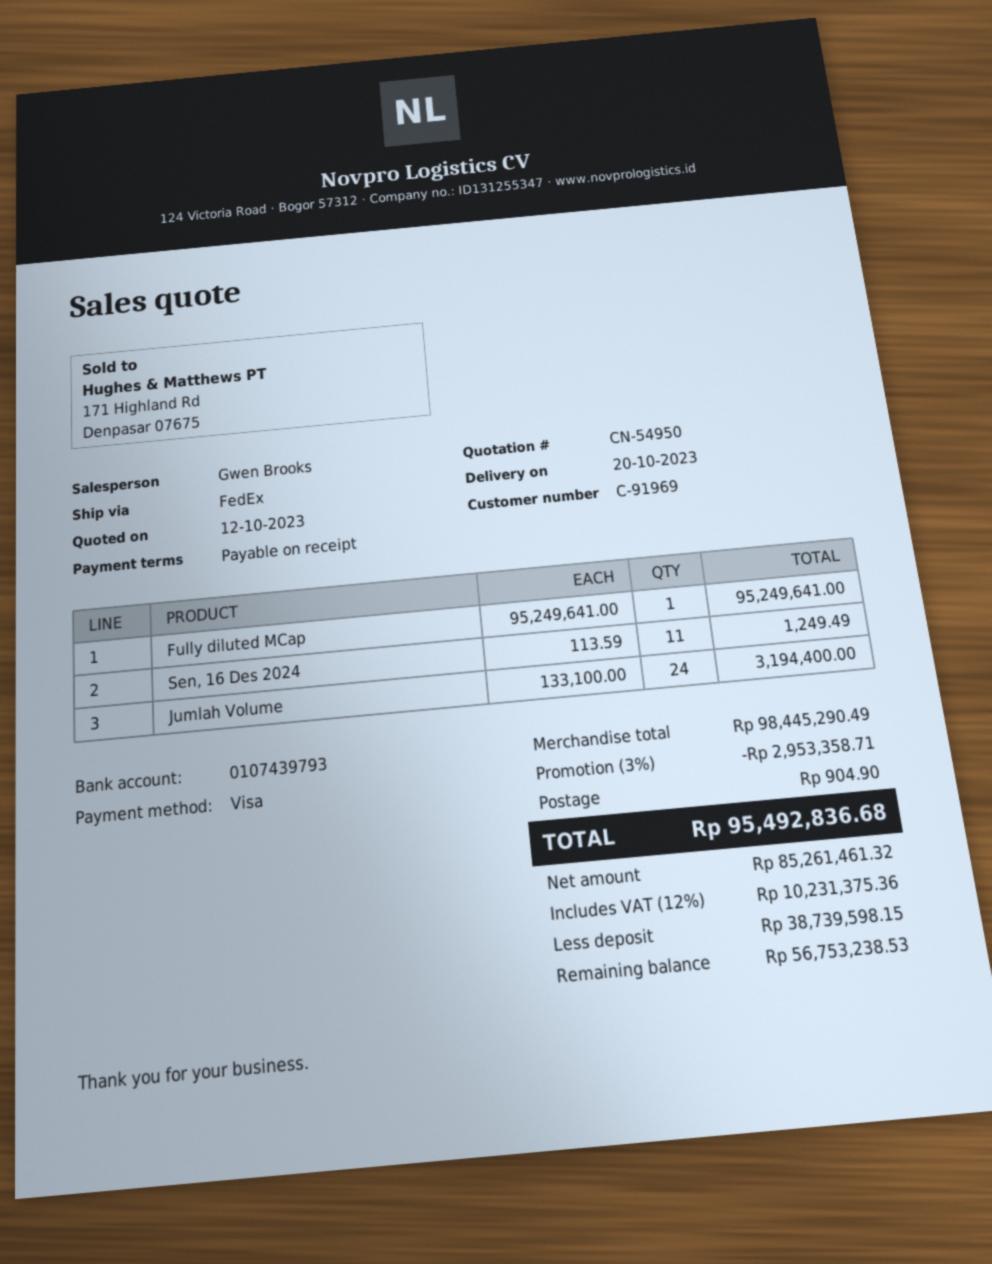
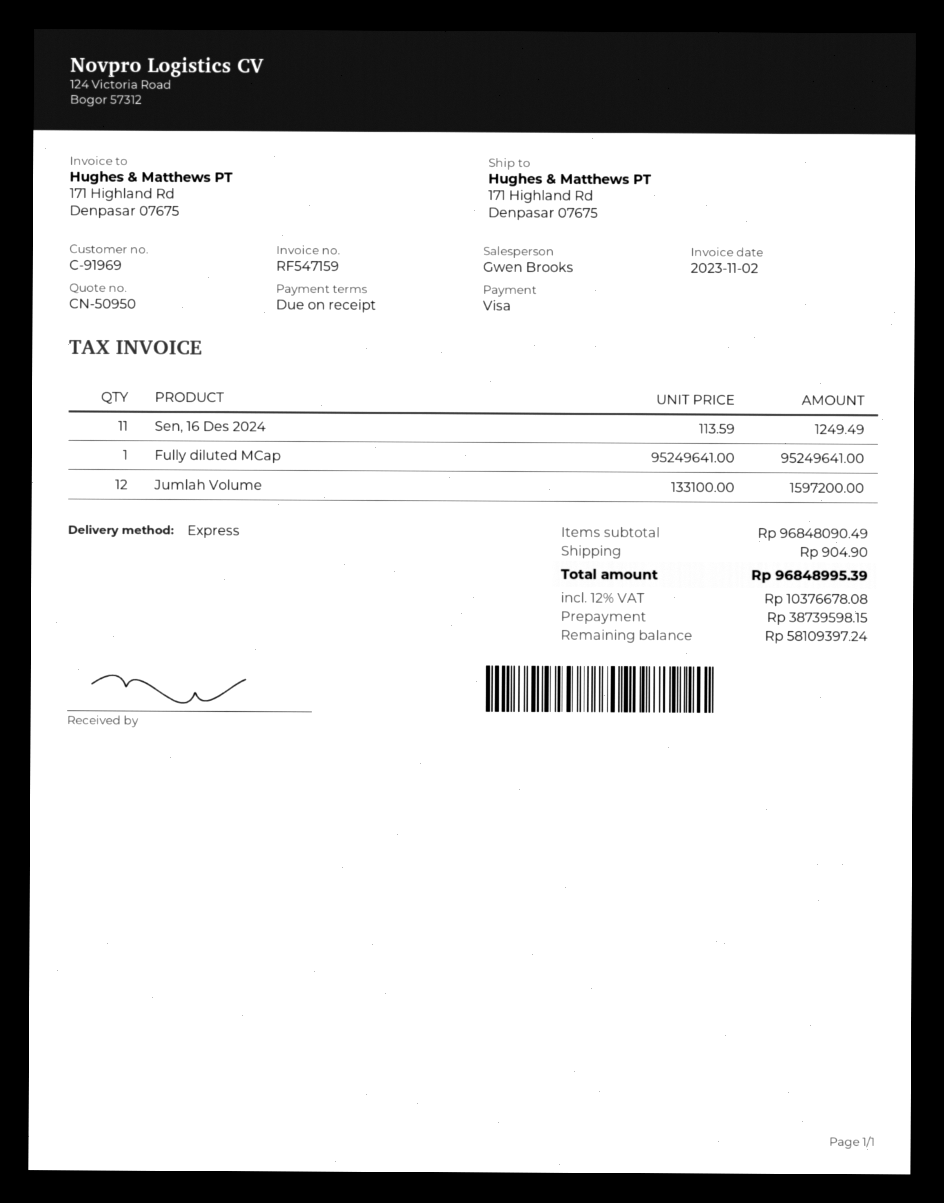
quote number: CN-54950 -> CN-50950
shipping method: FedEx -> express
Jumlah Volume: 24 x 133100.00 = 3194400.00 -> 12 x 133100.00 = 1597200.00
subtotal: 98445290.49 -> 96848090.49
discount: 3% = 2953358.71 -> none
tax: 12% = 10231375.36 -> 12% = 10376678.08
total: 95492836.68 -> 96848995.39
balance: 56753238.53 -> 58109397.24

